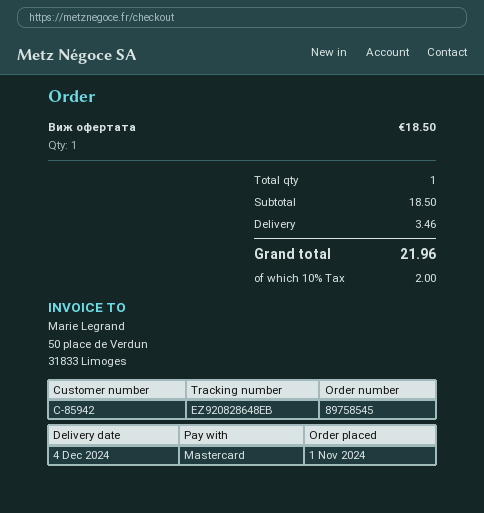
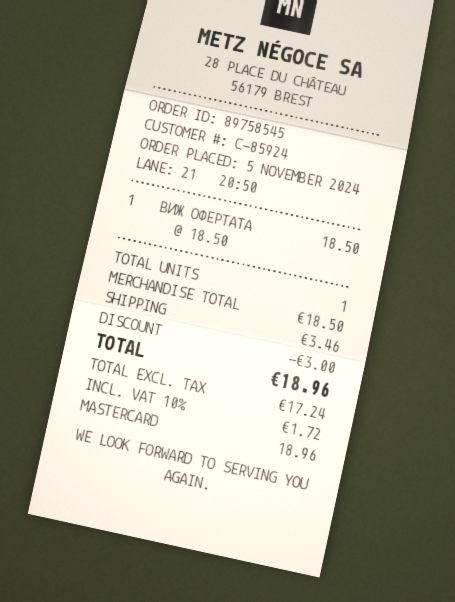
order date: 2024-11-01 -> 2024-11-05
customer number: C-85942 -> C-85924
discount: none -> 3.00
tax: 10% = 2.00 -> 10% = 1.72
total: 21.96 -> 18.96

